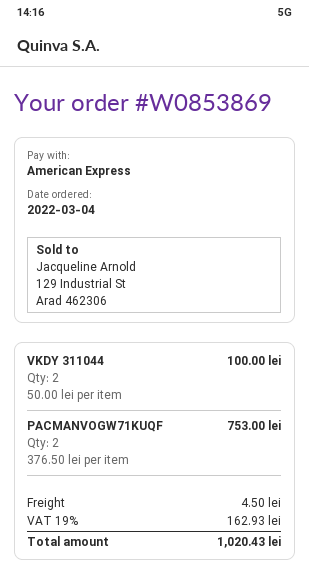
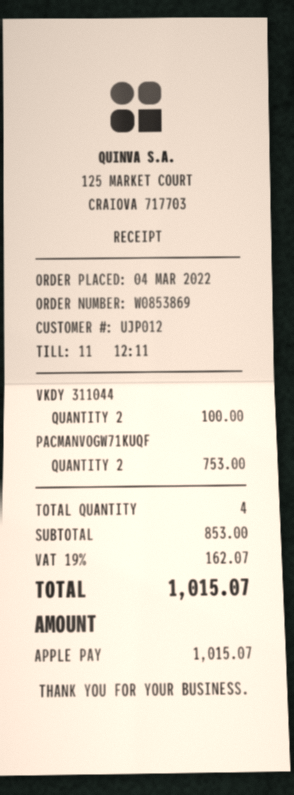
payment method: American Express -> Apple Pay
shipping: 4.50 -> none
tax: 19% = 162.93 -> 19% = 162.07
total: 1020.43 -> 1015.07

